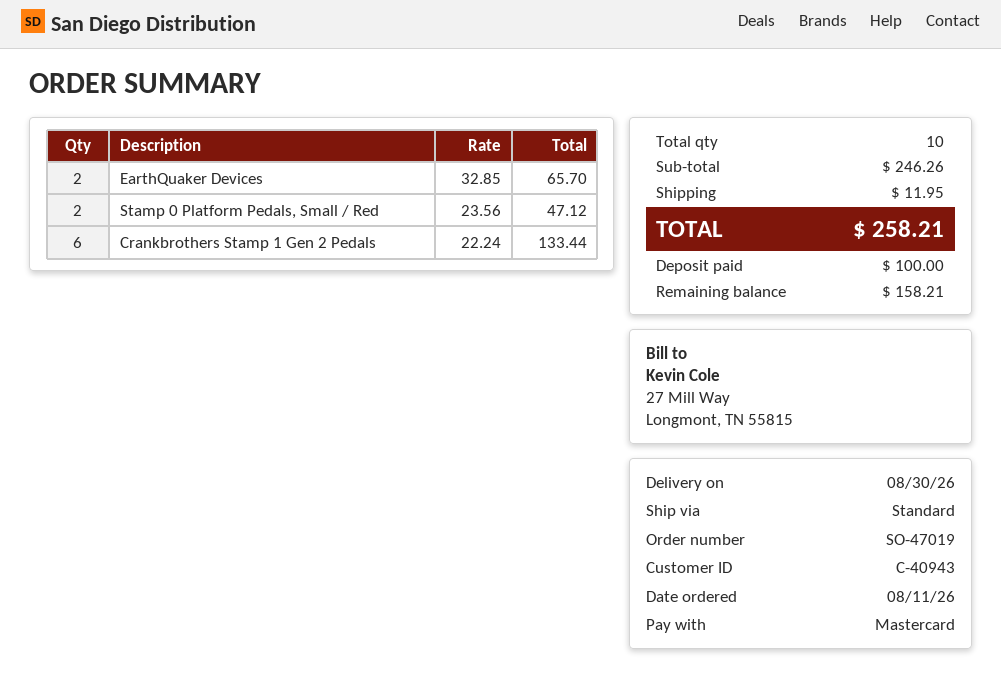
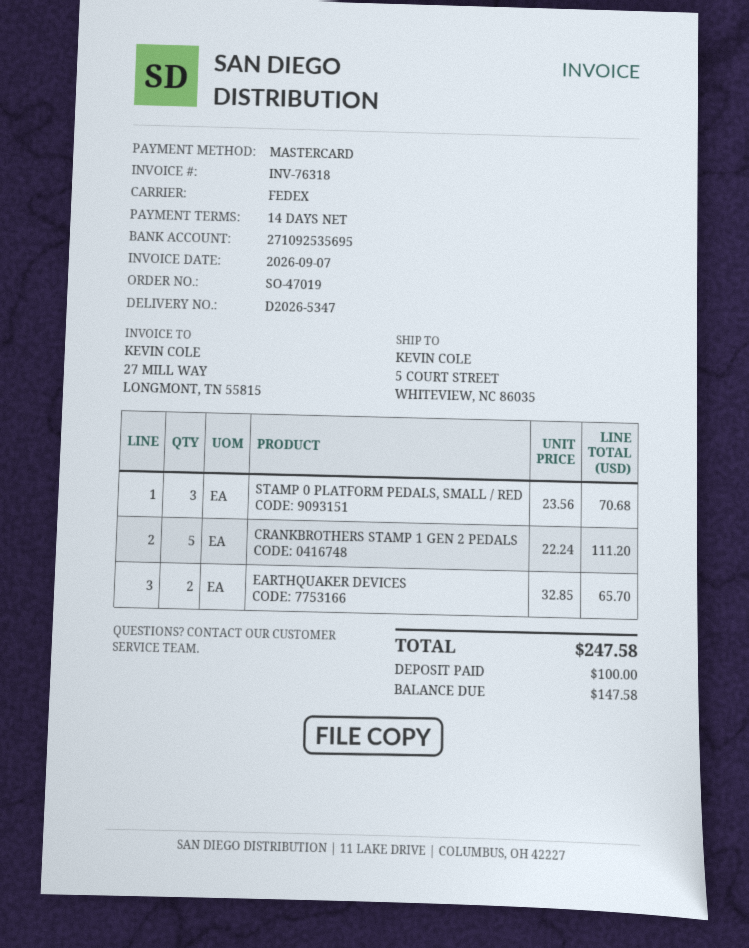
shipping method: standard -> FedEx
Stamp 0 Platform Pedals, Small / Red: 2 x 23.56 = 47.12 -> 3 x 23.56 = 70.68
Crankbrothers Stamp 1 Gen 2 Pedals: 6 x 22.24 = 133.44 -> 5 x 22.24 = 111.20
shipping: 11.95 -> none
total: 258.21 -> 247.58
balance: 158.21 -> 147.58

